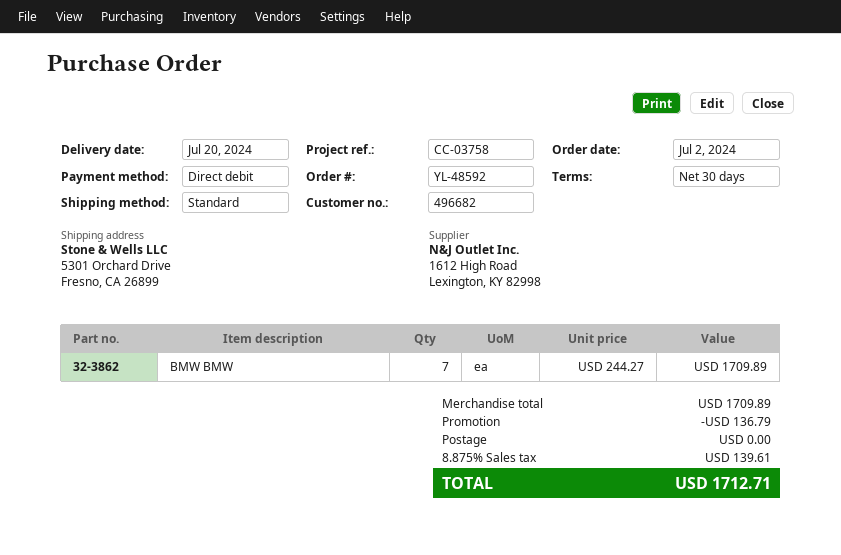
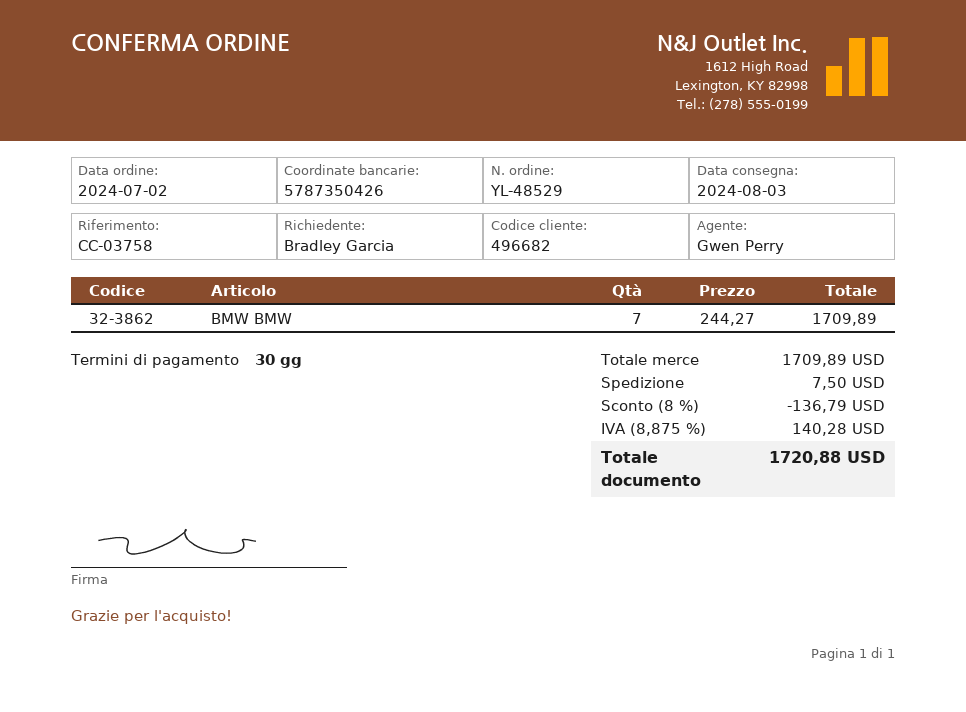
order number: YL-48592 -> YL-48529
delivery date: 2024-07-20 -> 2024-08-03
shipping: 0.00 -> 7.50
tax: 8.875% = 139.61 -> 8.875% = 140.28
total: 1712.71 -> 1720.88

